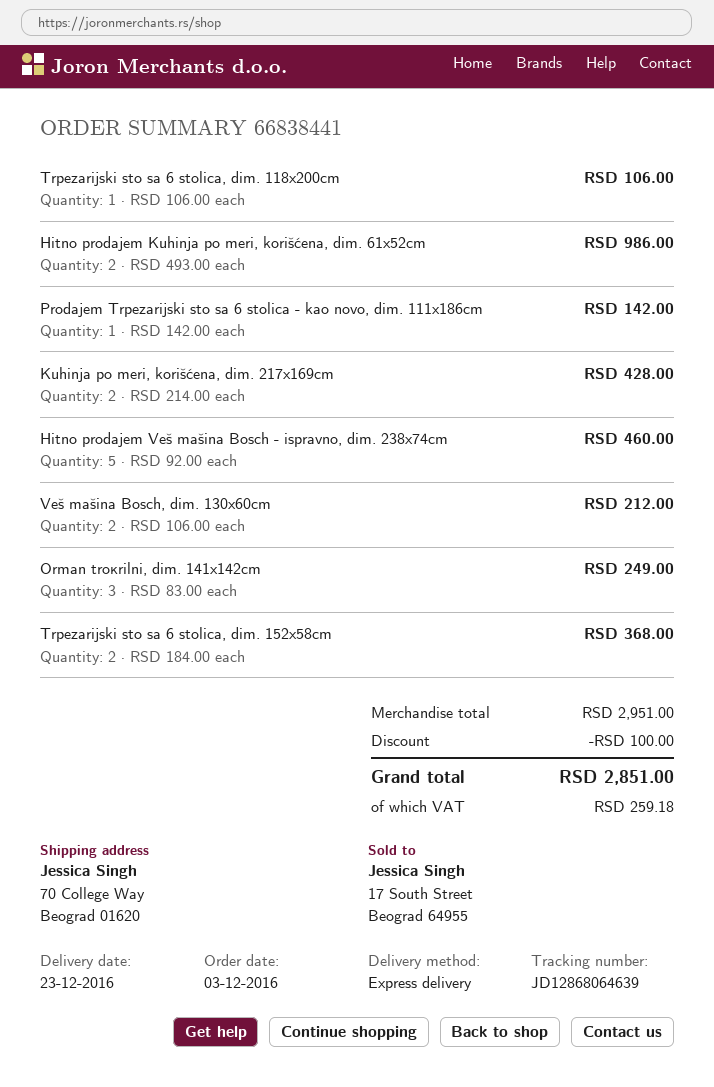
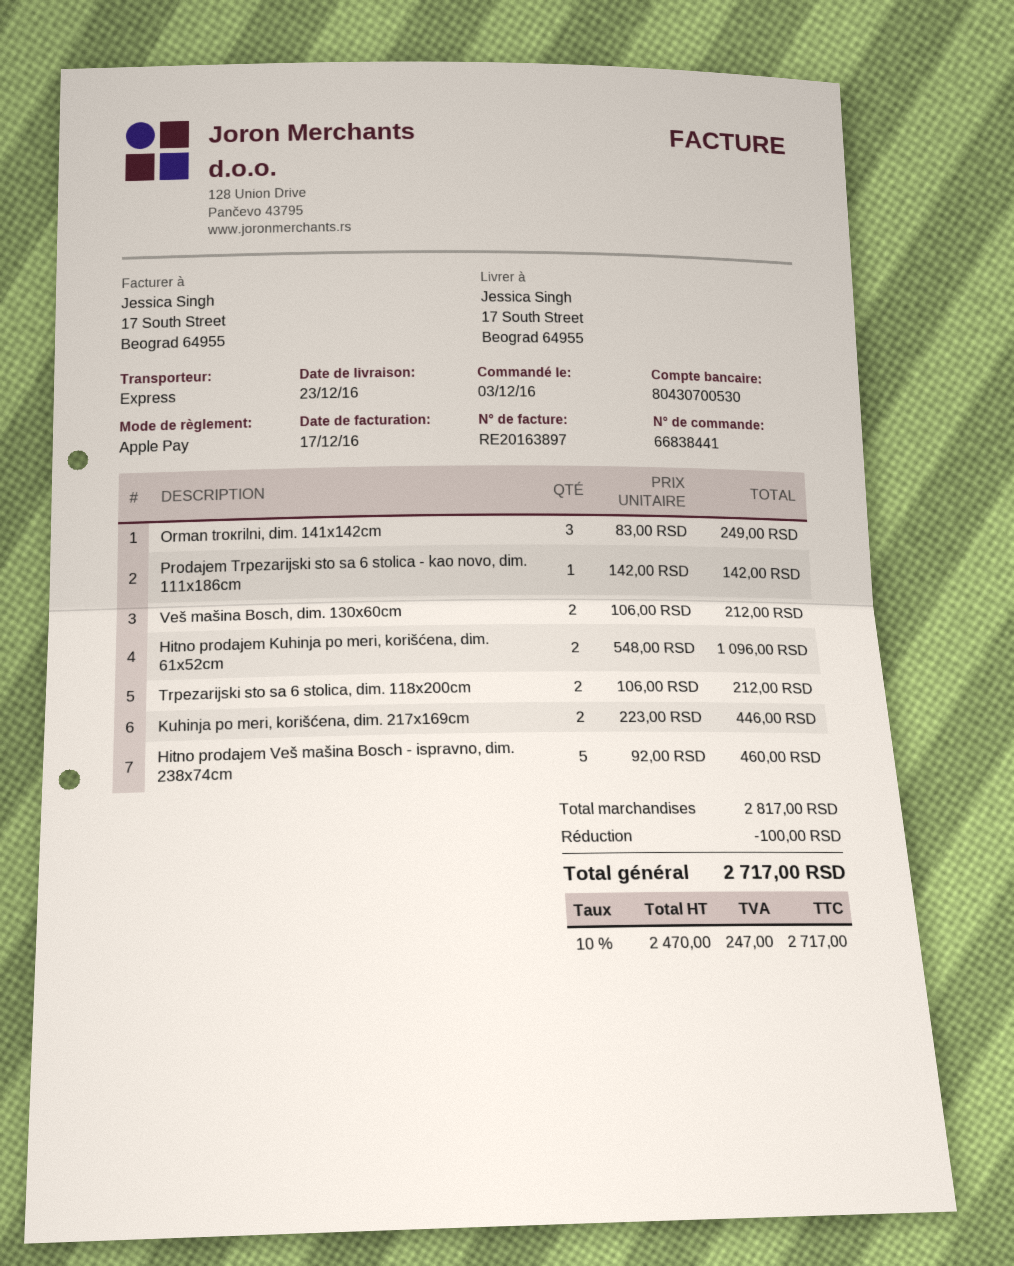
ship to: 70 College Way, Beograd 01620 -> 17 South Street, Beograd 64955
Trpezarijski sto sa 6 stolica, dim. 118x200cm: 1 x 106.00 = 106.00 -> 2 x 106.00 = 212.00
Hitno prodajem Kuhinja po meri, korišćena, dim. 61x52cm: 2 x 493.00 = 986.00 -> 2 x 548.00 = 1096.00
Kuhinja po meri, korišćena, dim. 217x169cm: 2 x 214.00 = 428.00 -> 2 x 223.00 = 446.00
Trpezarijski sto sa 6 stolica, dim. 152x58cm: 2 x 184.00 = 368.00 -> none
subtotal: 2951.00 -> 2817.00
tax: 259.18 -> 247.00
total: 2851.00 -> 2717.00

